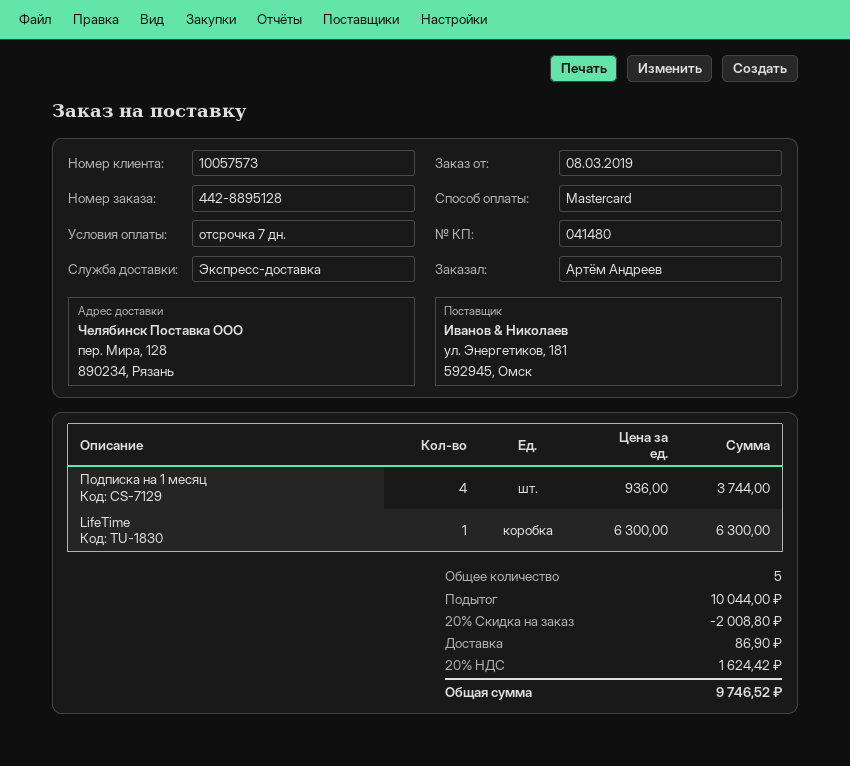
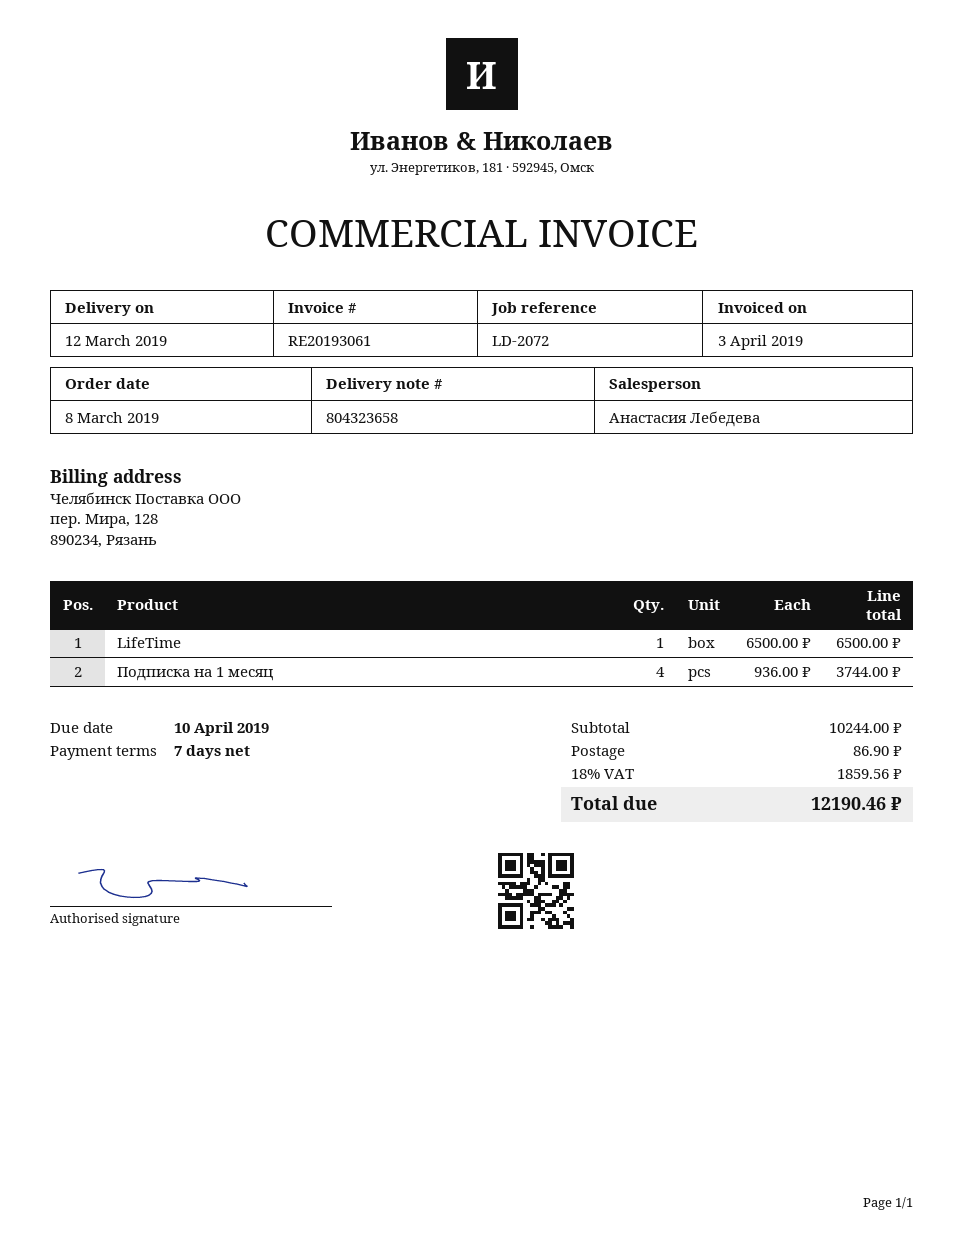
LifeTime: 1 x 6300.00 = 6300.00 -> 1 x 6500.00 = 6500.00
subtotal: 10044.00 -> 10244.00
discount: 20% = 2008.80 -> none
tax: 20% = 1624.42 -> 18% = 1859.56
total: 9746.52 -> 12190.46

